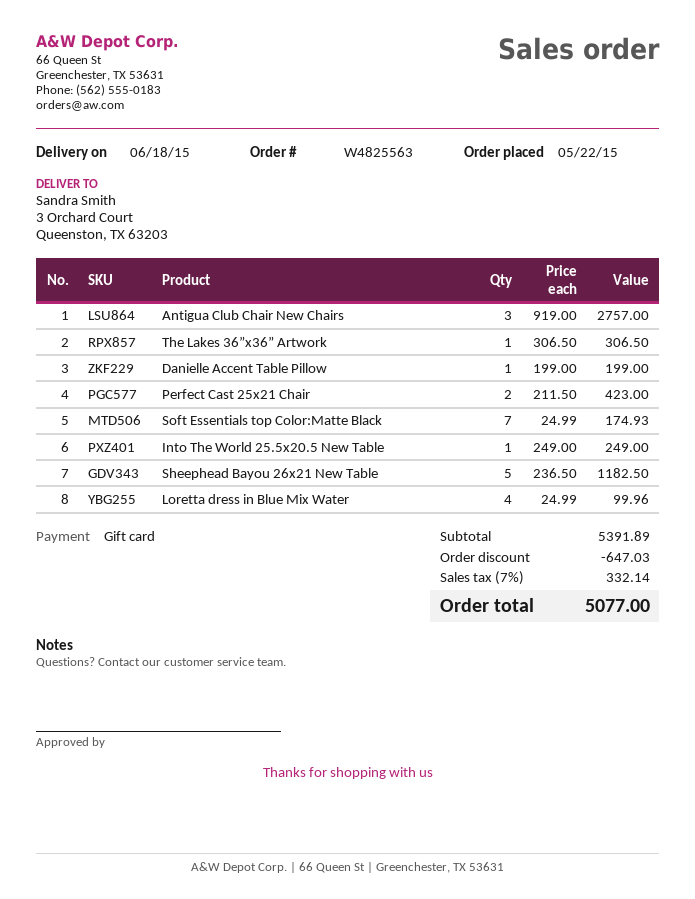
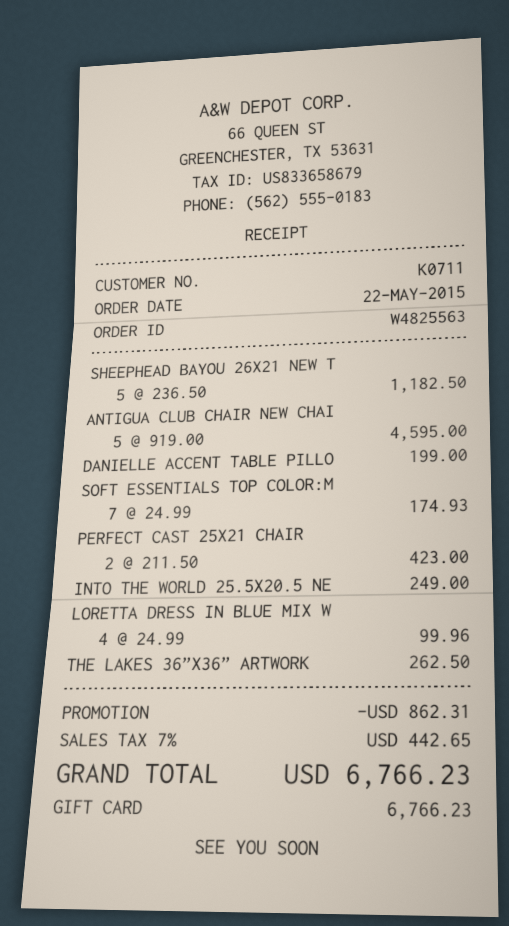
Antigua Club Chair New Chairs: 3 x 919.00 = 2757.00 -> 5 x 919.00 = 4595.00
The Lakes 36”x36” Artwork: 1 x 306.50 = 306.50 -> 1 x 262.50 = 262.50
discount: 647.03 -> 862.31
tax: 7% = 332.14 -> 7% = 442.65
total: 5077.00 -> 6766.23

